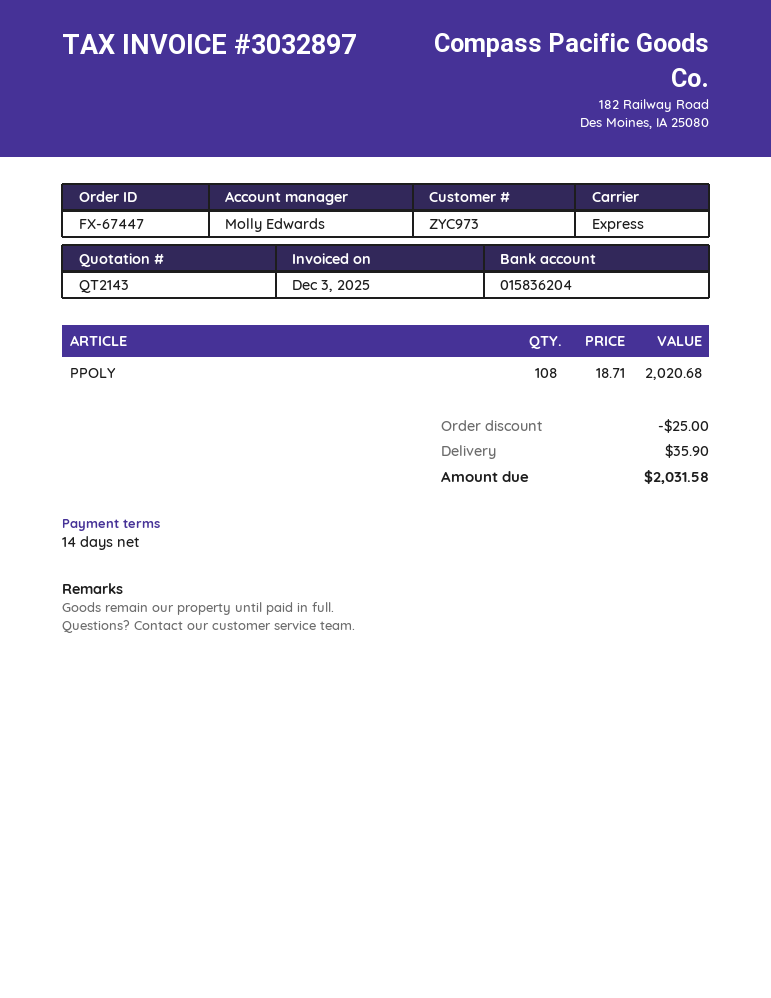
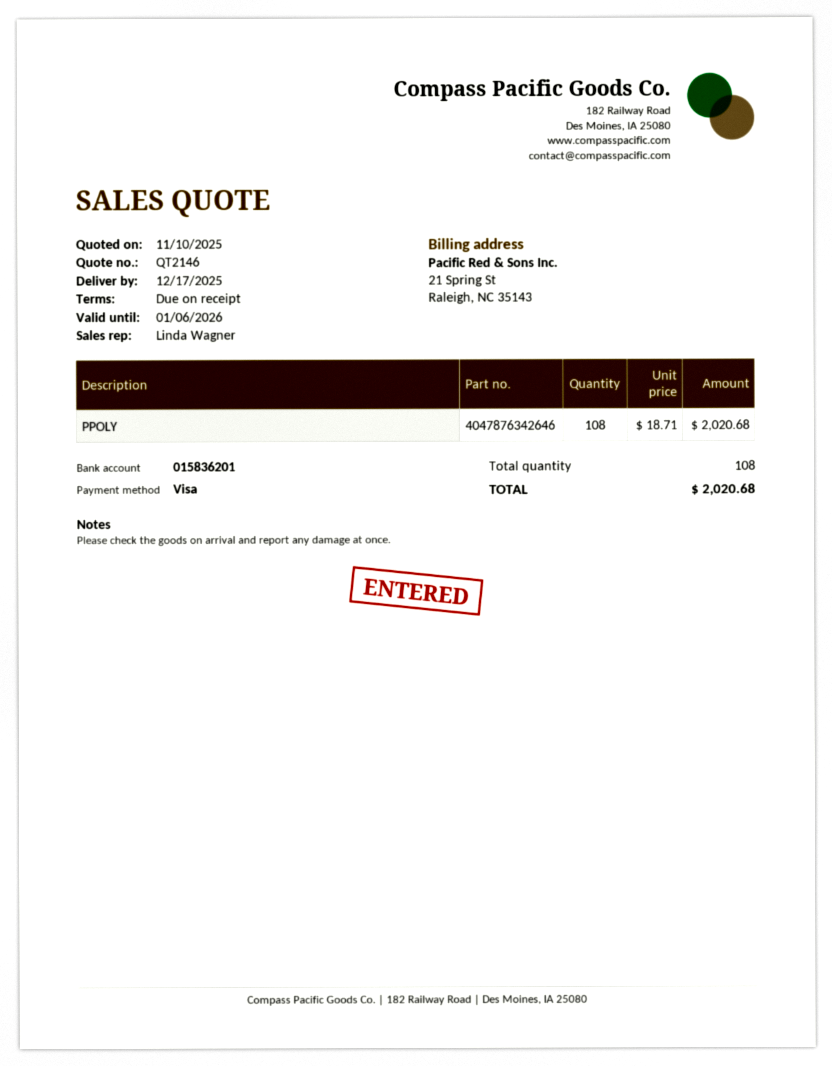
quote number: QT2143 -> QT2146
payment terms: 14 days -> on receipt
sales rep: Molly Edwards -> Linda Wagner
bank account: 015836204 -> 015836201
discount: 25.00 -> none
shipping: 35.90 -> none
total: 2031.58 -> 2020.68

